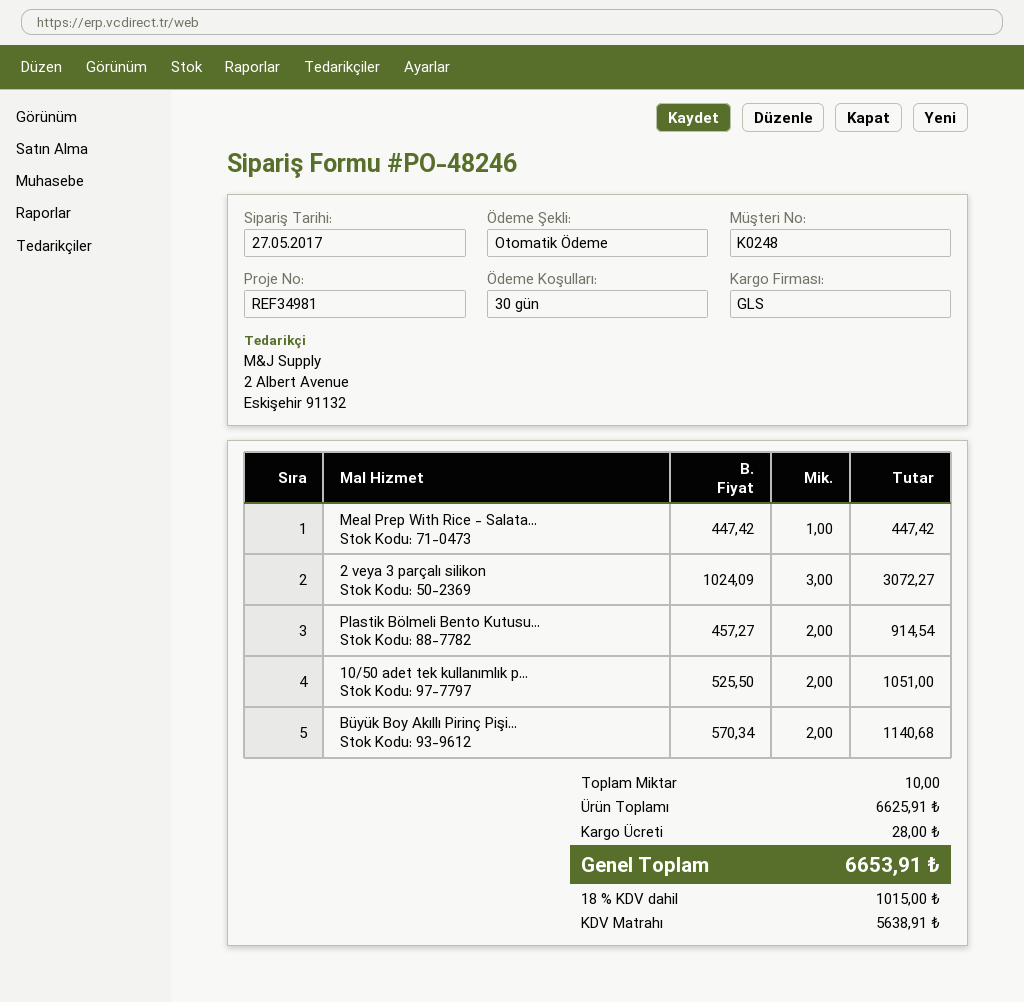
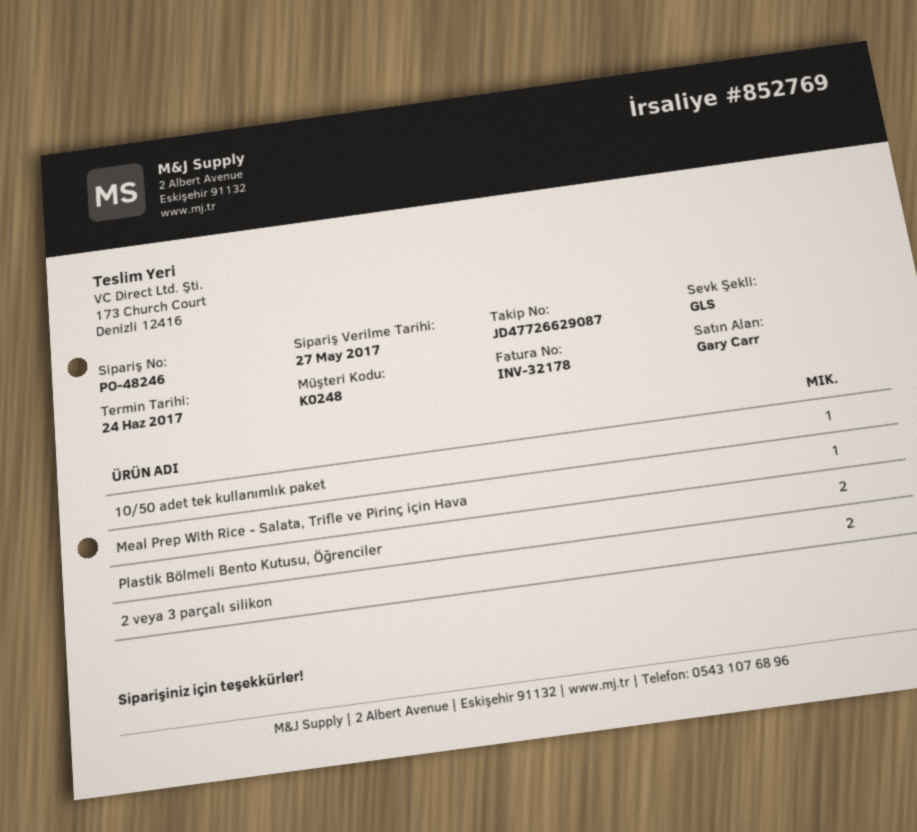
2 veya 3 parçalı silikon: 3 -> 2
10/50 adet tek kullanımlık p...: 2 -> 1
Büyük Boy Akıllı Pirinç Pişi...: 2 -> none

